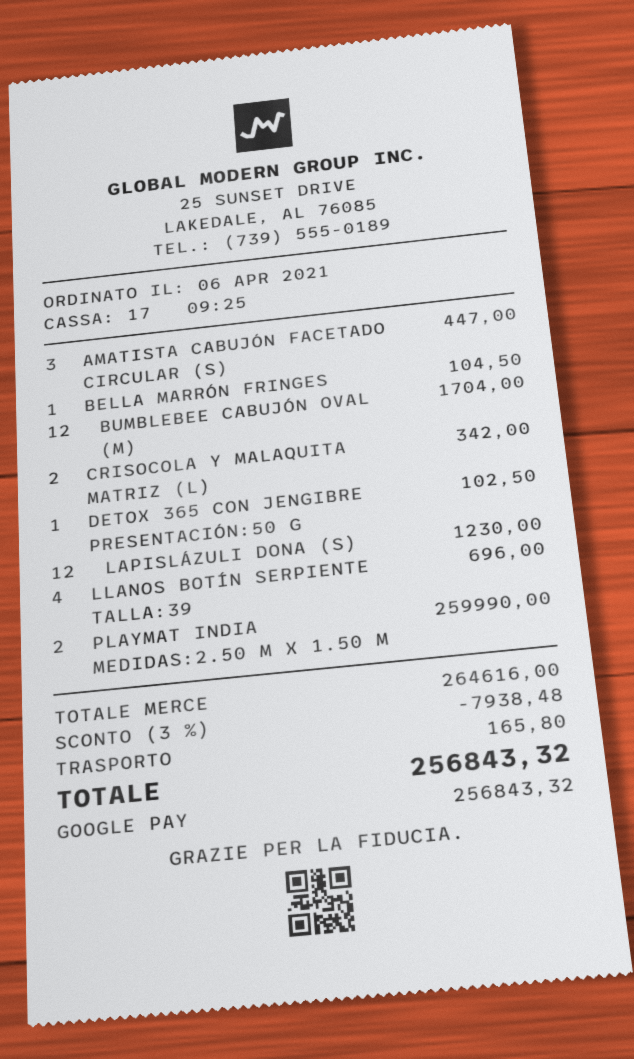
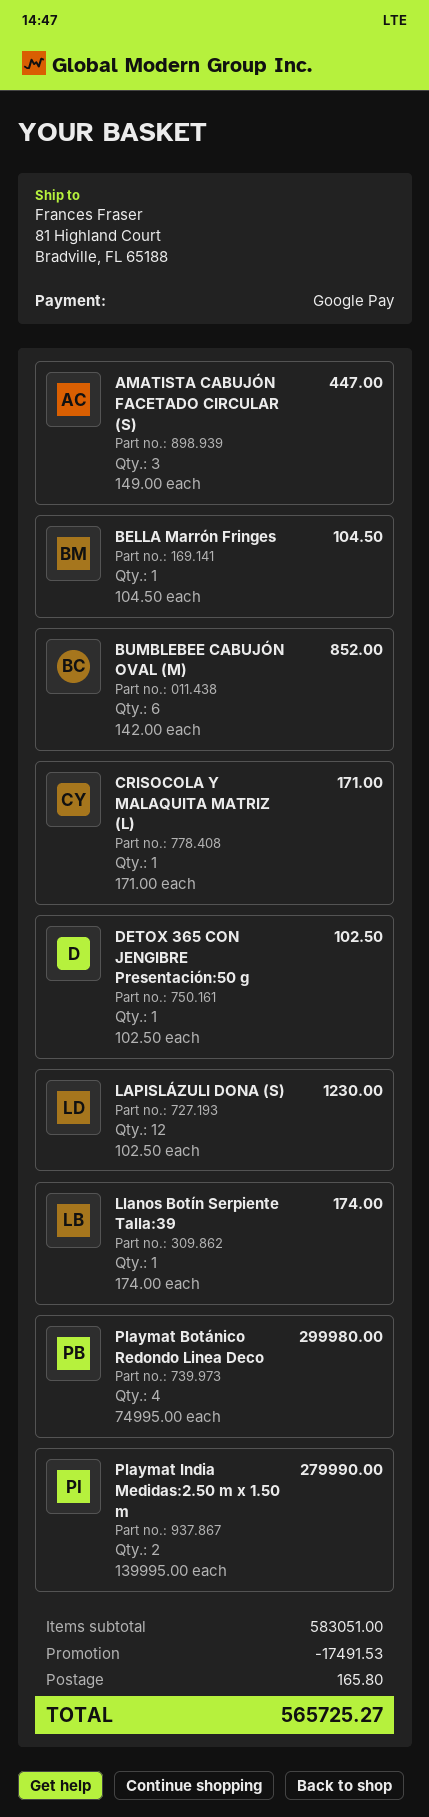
BUMBLEBEE CABUJÓN OVAL (M): 12 for 1704.00 -> 6 for 852.00
CRISOCOLA Y MALAQUITA MATRIZ (L): 2 for 342.00 -> 1 for 171.00
LLANOS BOTÍN SERPIENTE TALLA:39: 4 for 696.00 -> 1 for 174.00
PLAYMAT INDIA MEDIDAS:2.50 M X 1.50 M: 2 for 259990.00 -> 2 for 279990.00
Playmat Botánico Redondo Linea Deco: none -> 4 for 299980.00
subtotal: 264616.00 -> 583051.00
discount: 7938.48 -> 17491.53
total: 256843.32 -> 565725.27

